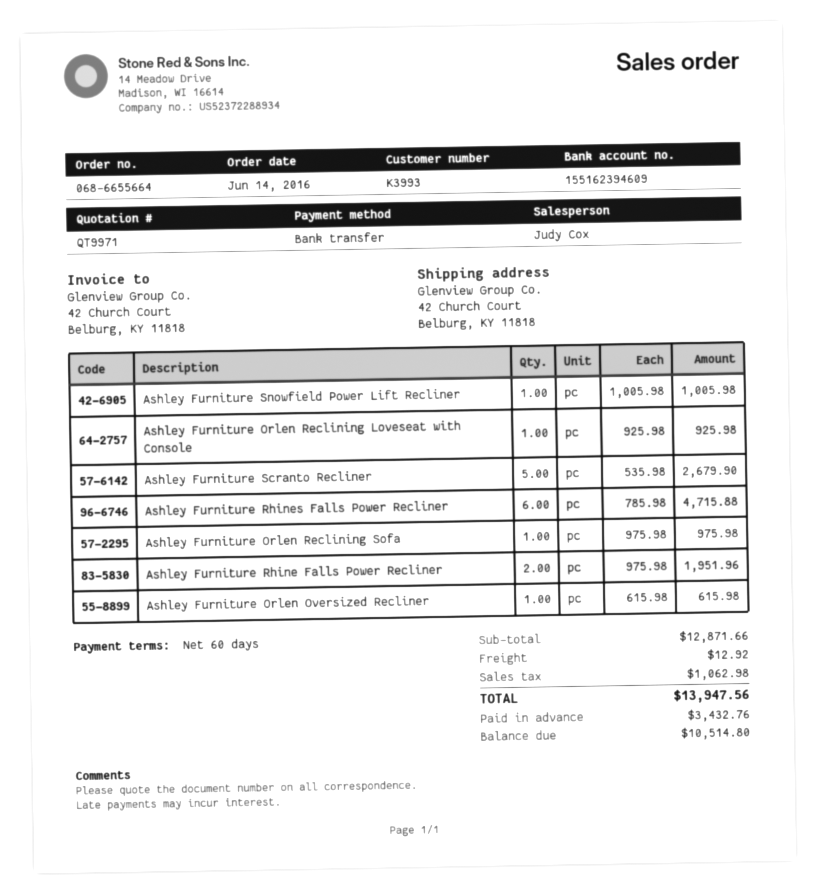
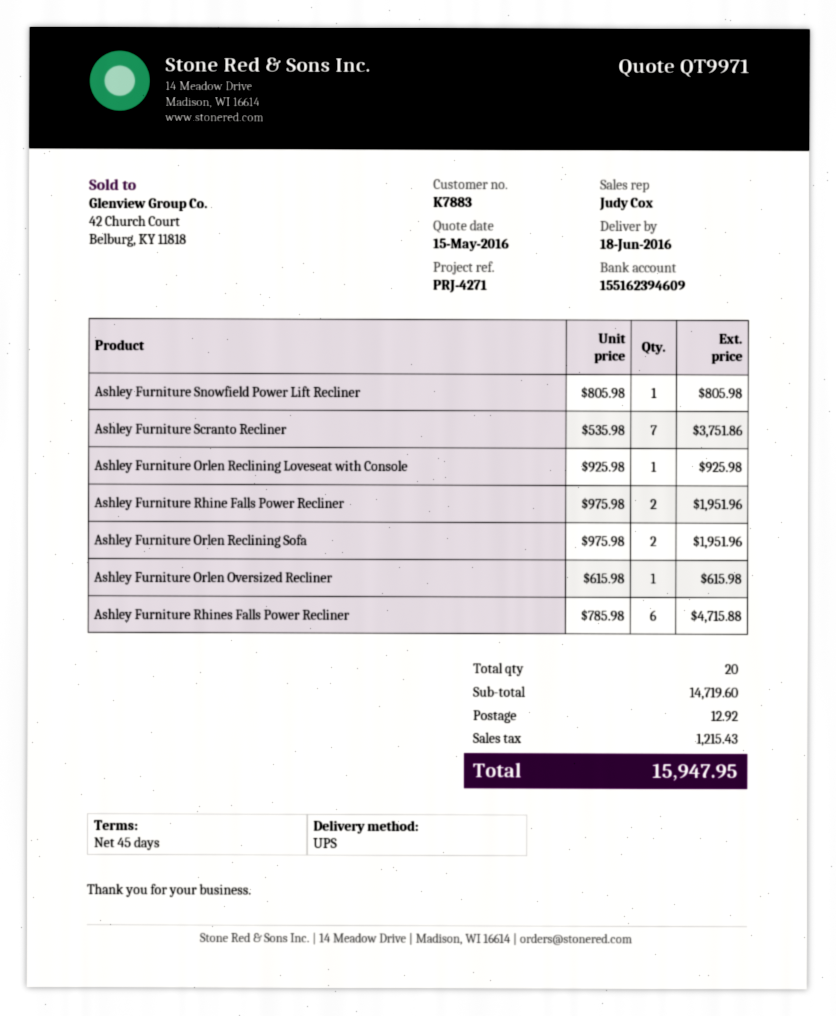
payment terms: 60 days -> 45 days
customer number: K3993 -> K7883
Ashley Furniture Snowfield Power Lift Recliner: 1 x 1005.98 = 1005.98 -> 1 x 805.98 = 805.98
Ashley Furniture Scranto Recliner: 5 x 535.98 = 2679.90 -> 7 x 535.98 = 3751.86
Ashley Furniture Orlen Reclining Sofa: 1 x 975.98 = 975.98 -> 2 x 975.98 = 1951.96
subtotal: 12871.66 -> 14719.60
tax: 1062.98 -> 1215.43
total: 13947.56 -> 15947.95

